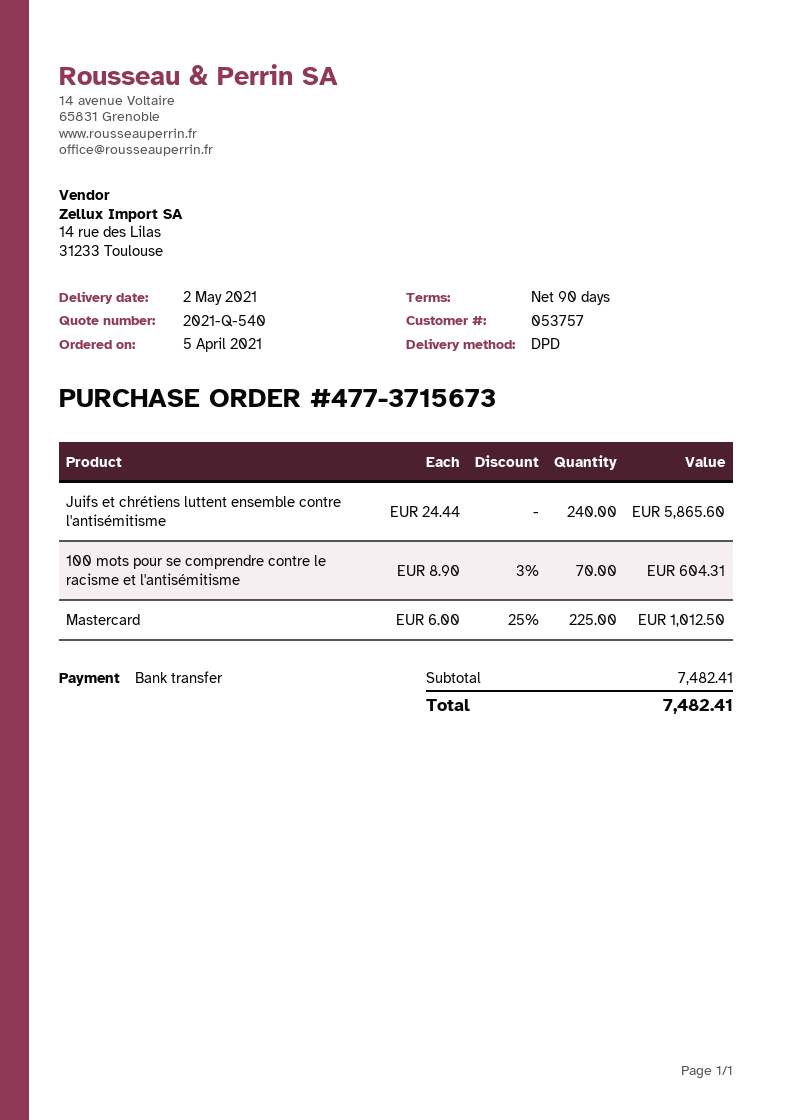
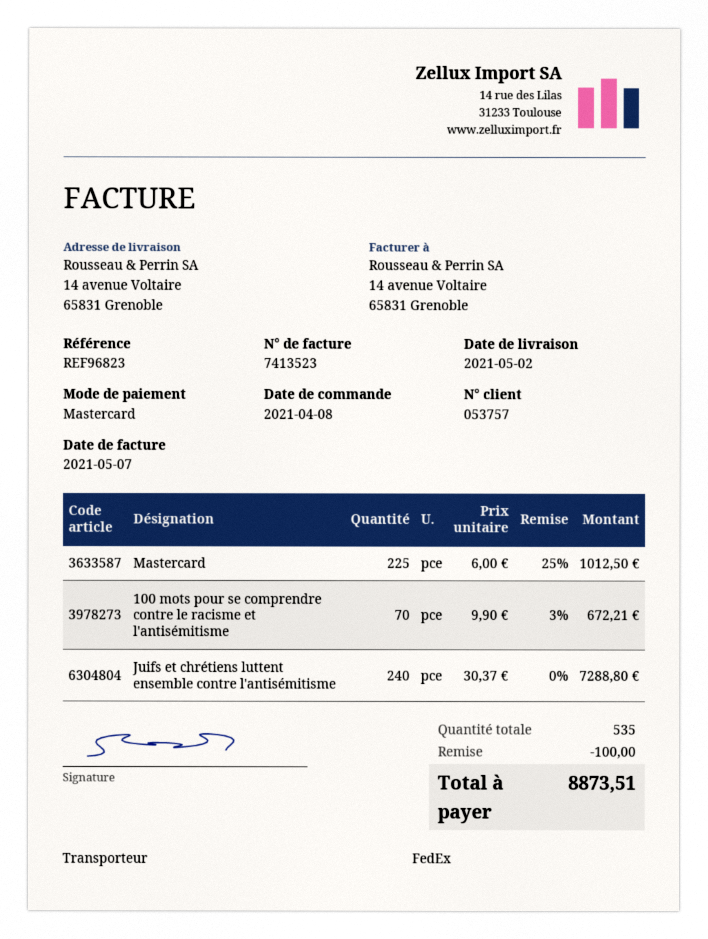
order date: 2021-04-05 -> 2021-04-08
payment method: bank transfer -> Mastercard
shipping method: DPD -> FedEx
Juifs et chrétiens luttent ensemble contre l'antisémitisme: 240 x 24.44 = 5865.60 -> 240 x 30.37 = 7288.80
100 mots pour se comprendre contre le racisme et l'antisémitisme: 70 x 8.90 - 3% = 604.31 -> 70 x 9.90 - 3% = 672.21
discount: none -> 100.00
total: 7482.41 -> 8873.51

